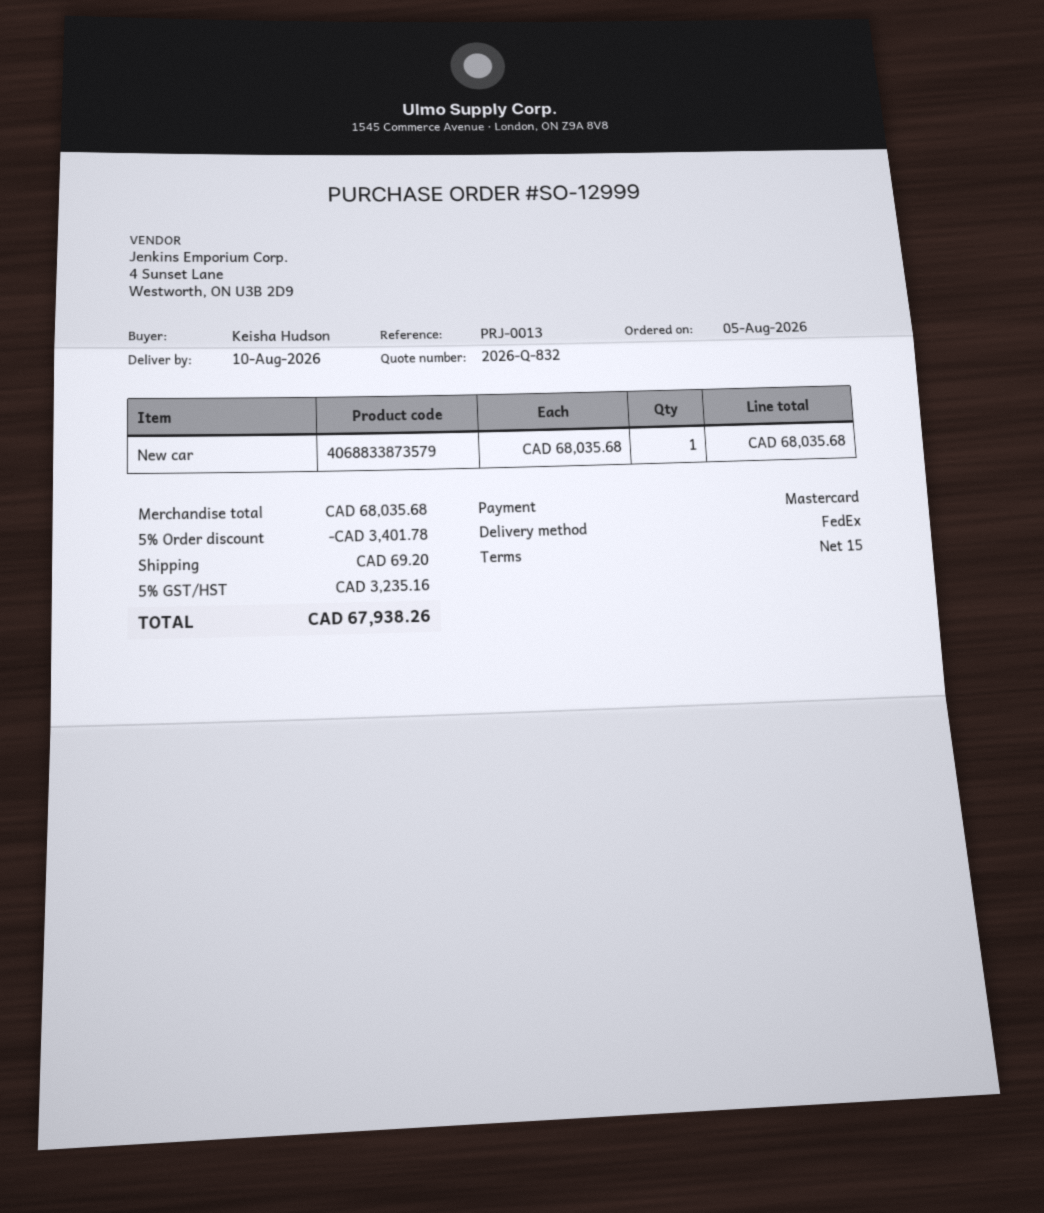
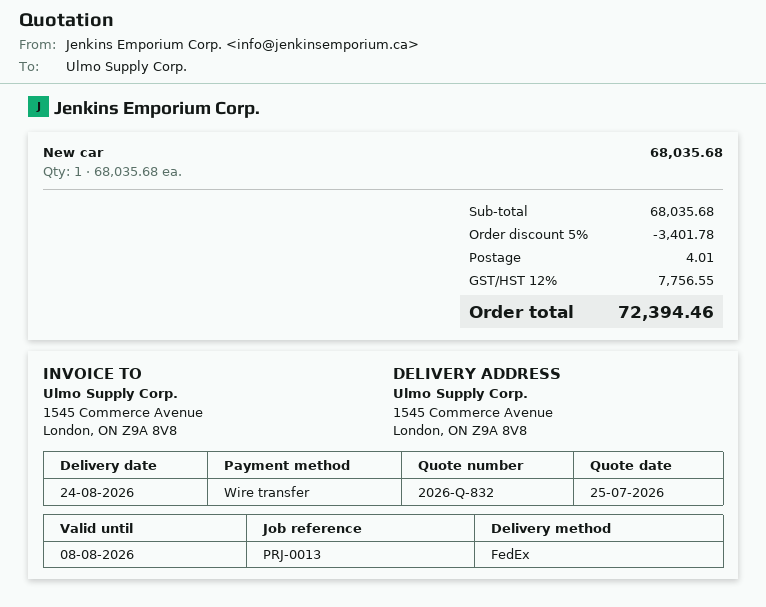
delivery date: 2026-08-10 -> 2026-08-24
payment method: Mastercard -> bank transfer
shipping: 69.20 -> 4.01
tax: 5% = 3235.16 -> 12% = 7756.55
total: 67938.26 -> 72394.46

